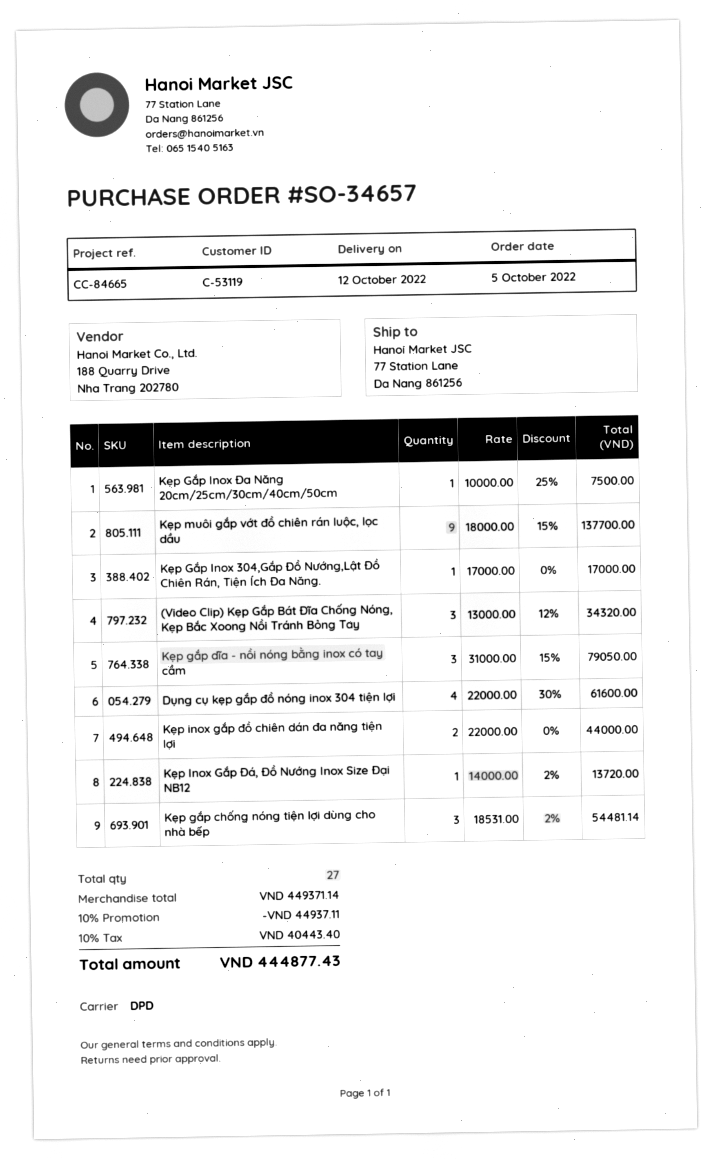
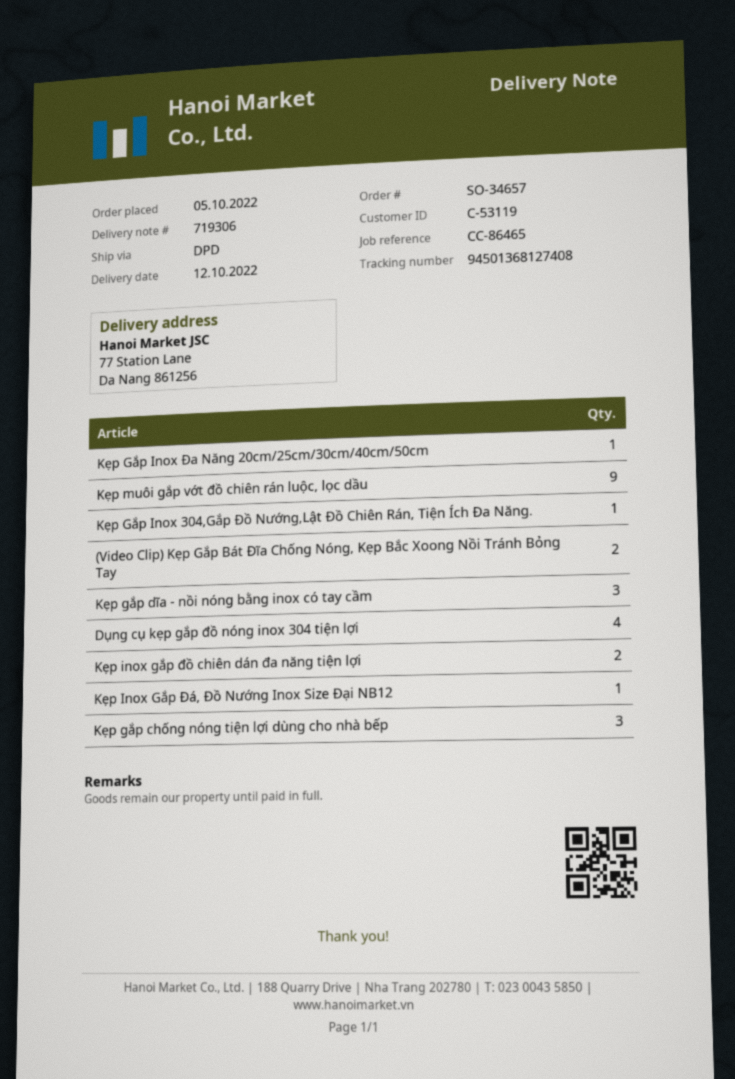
reference: CC-84665 -> CC-86465
(Video Clip) Kẹp Gắp Bát Đĩa Chống Nóng, Kẹp Bắc Xoong Nồi Tránh Bỏng Tay: 3 -> 2

